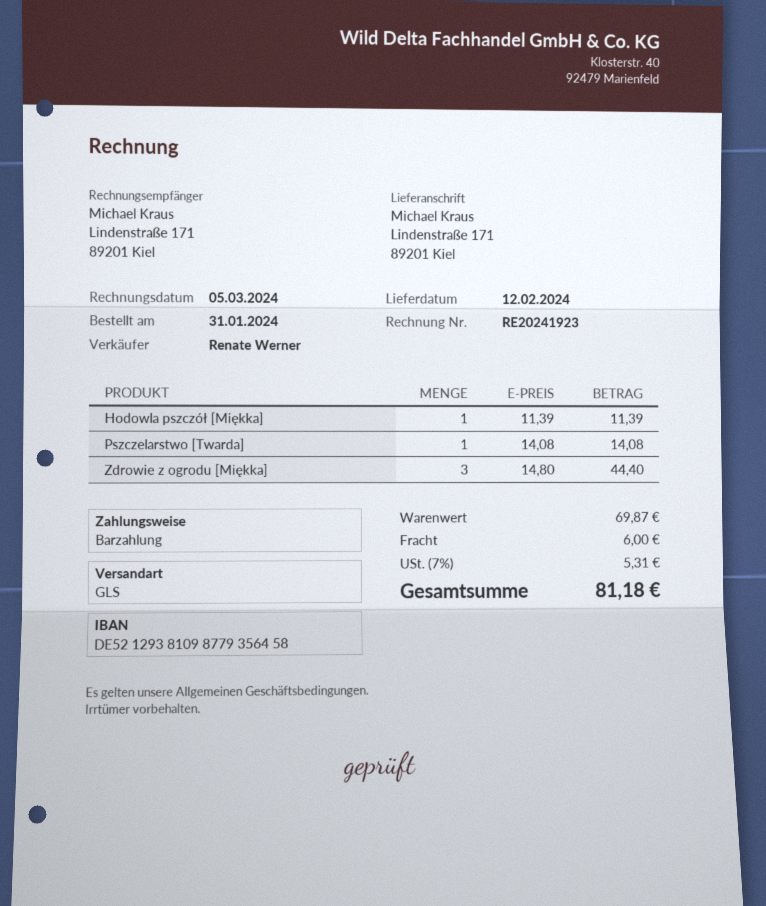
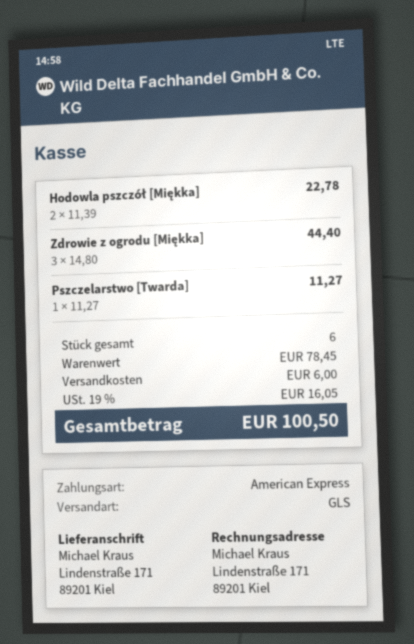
payment method: cash -> American Express
Hodowla pszczół [Miękka]: 1 x 11.39 = 11.39 -> 2 x 11.39 = 22.78
Pszczelarstwo [Twarda]: 1 x 14.08 = 14.08 -> 1 x 11.27 = 11.27
subtotal: 69.87 -> 78.45
tax: 7% = 5.31 -> 19% = 16.05
total: 81.18 -> 100.50

